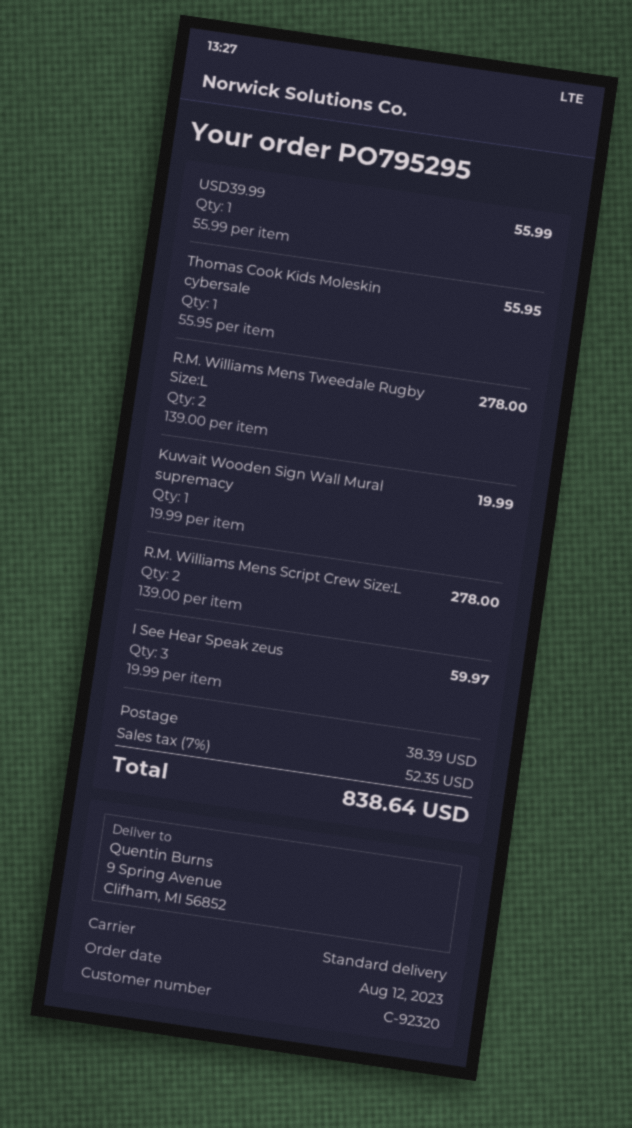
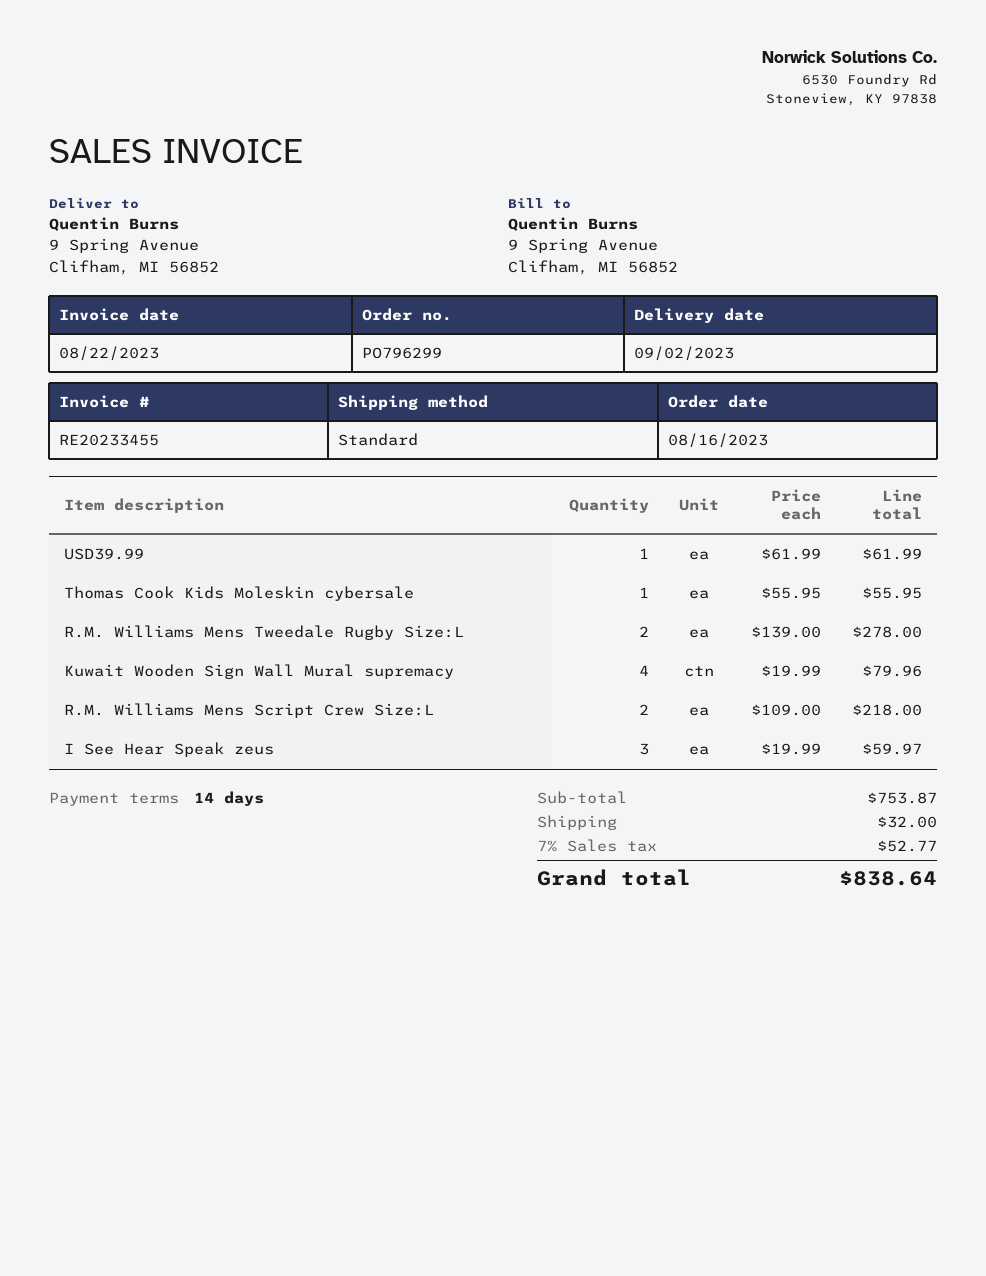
order number: PO795295 -> PO796299
order date: 2023-08-12 -> 2023-08-16
USD39.99: 1 x 55.99 = 55.99 -> 1 x 61.99 = 61.99
Kuwait Wooden Sign Wall Mural supremacy: 1 x 19.99 = 19.99 -> 4 x 19.99 = 79.96
R.M. Williams Mens Script Crew Size:L: 2 x 139.00 = 278.00 -> 2 x 109.00 = 218.00
shipping: 38.39 -> 32.00
tax: 7% = 52.35 -> 7% = 52.77

